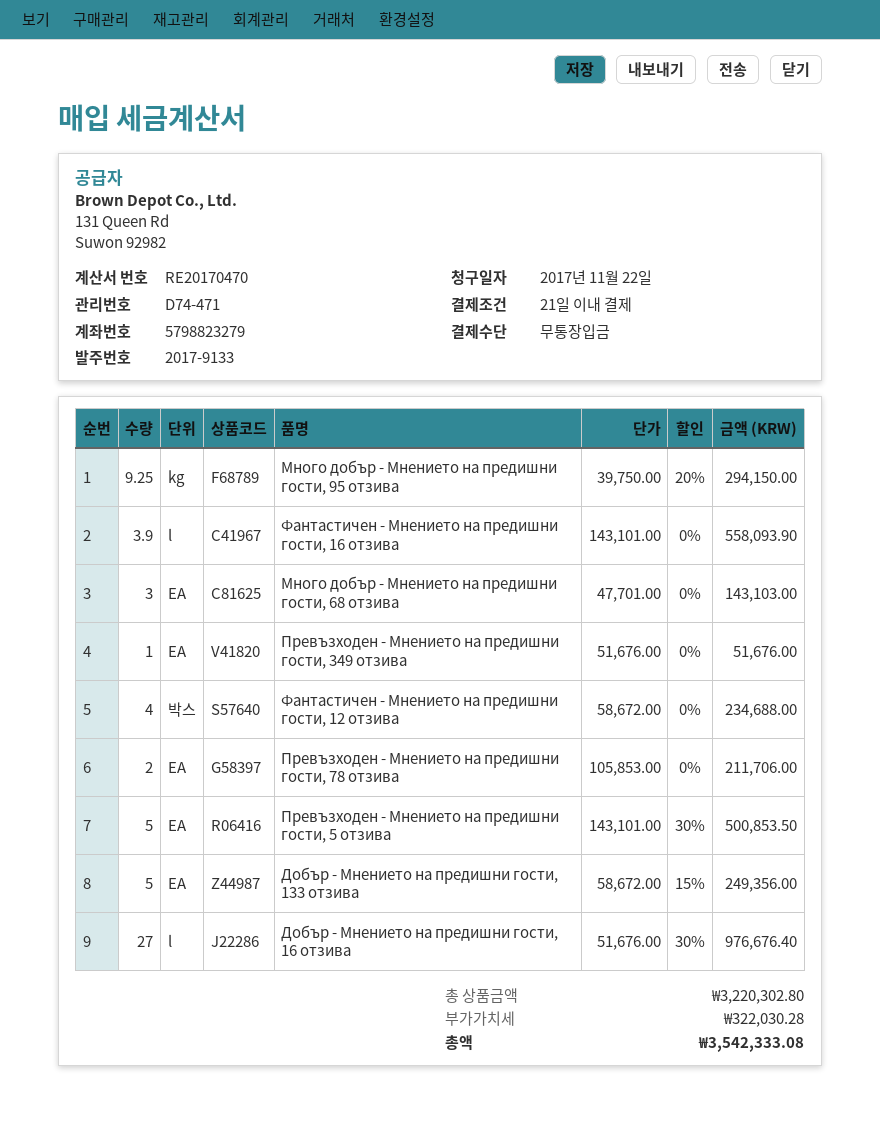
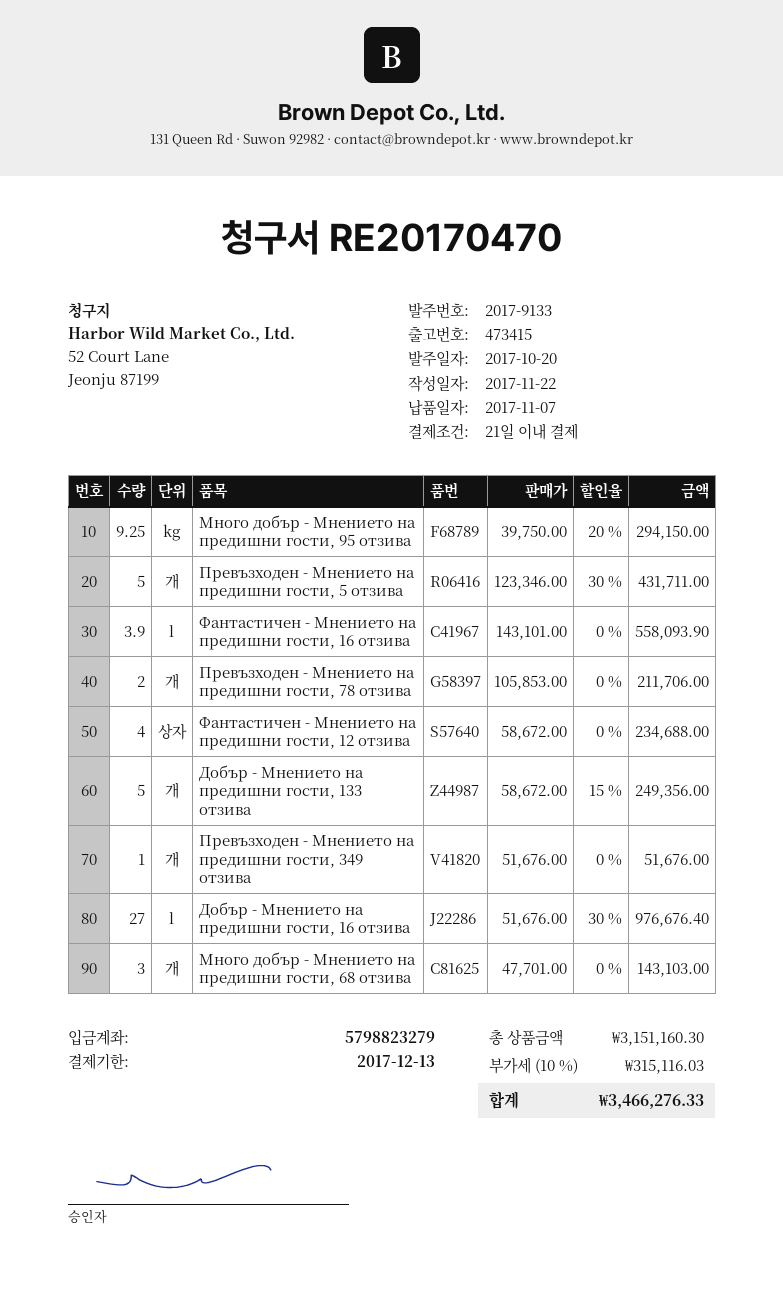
Превъзходен - Мнението на предишни гости, 5 отзива: 5 x 143101.00 - 30% = 500853.50 -> 5 x 123346.00 - 30% = 431711.00
subtotal: 3220302.80 -> 3151160.30
tax: 322030.28 -> 315116.03
total: 3542333.08 -> 3466276.33

